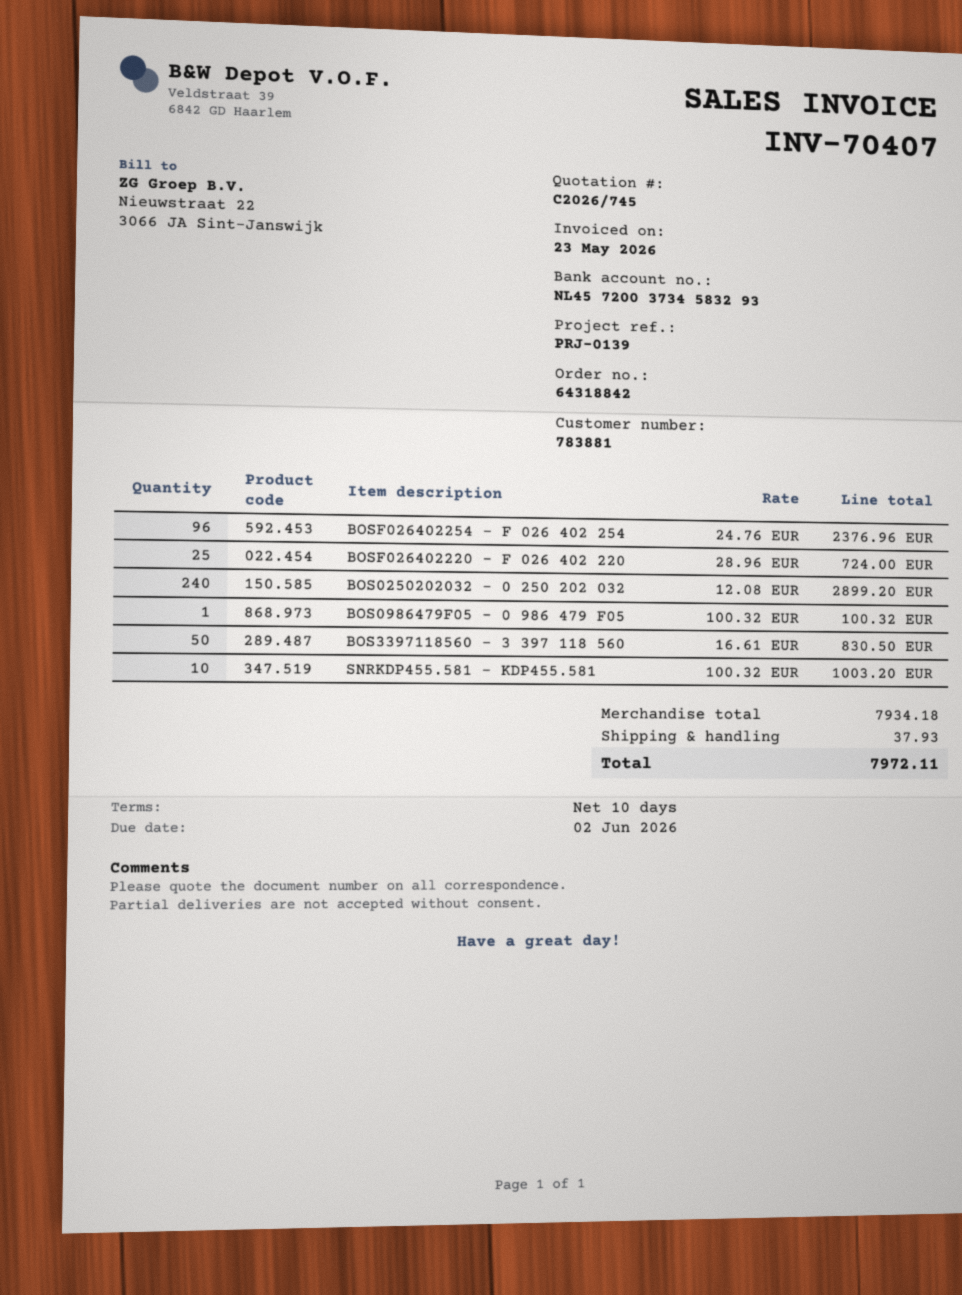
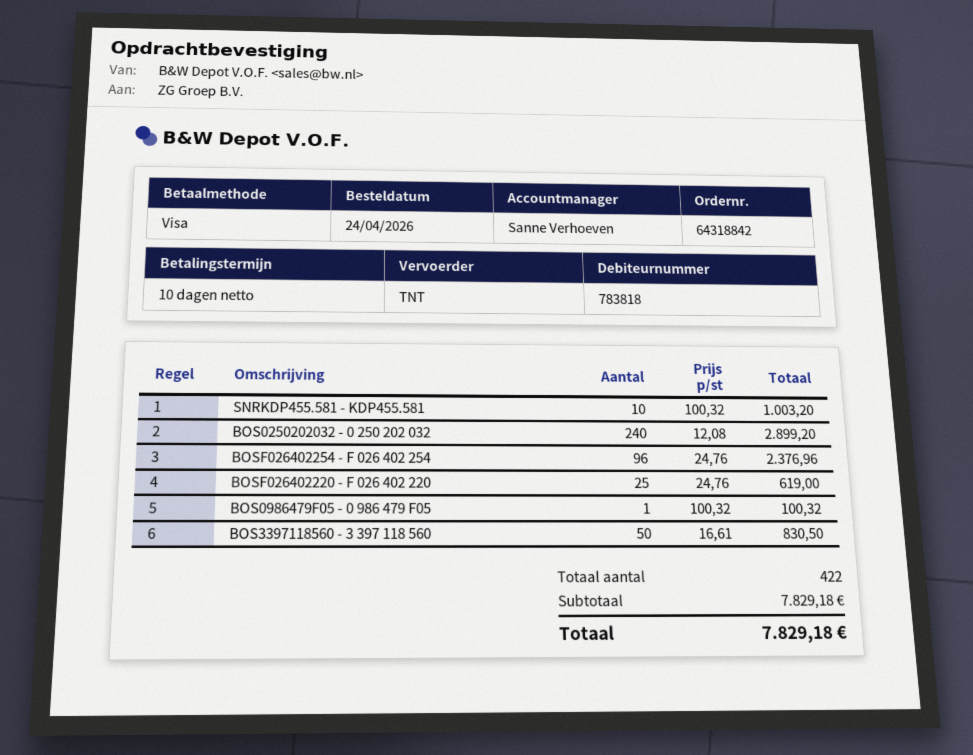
customer number: 783881 -> 783818
BOSF026402220 - F 026 402 220: 25 x 28.96 = 724.00 -> 25 x 24.76 = 619.00
subtotal: 7934.18 -> 7829.18
shipping: 37.93 -> none
total: 7972.11 -> 7829.18

